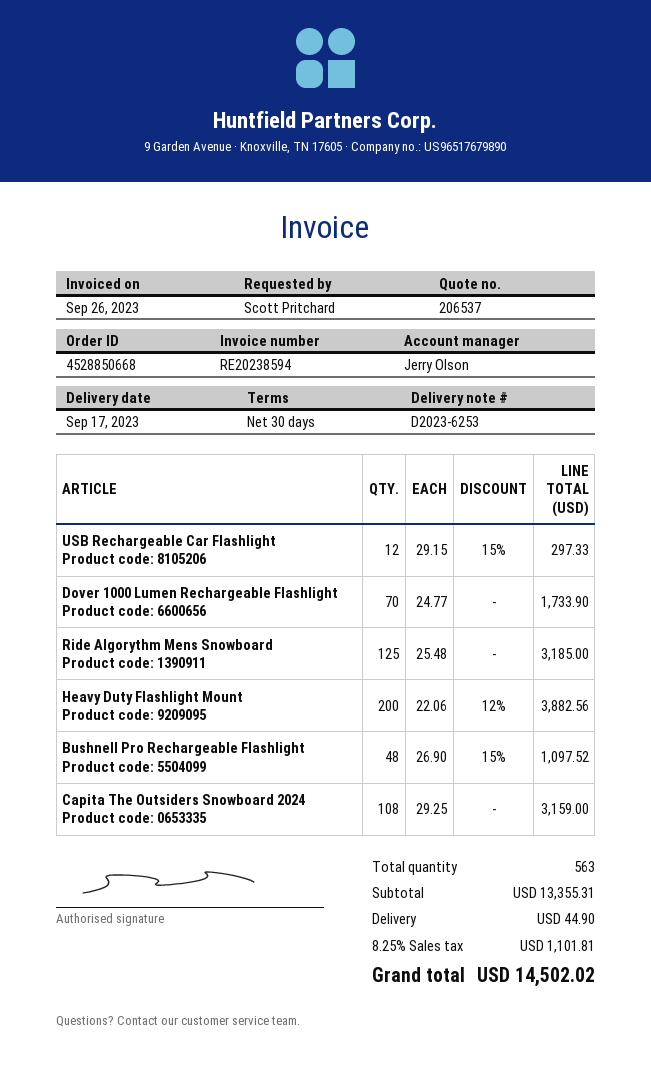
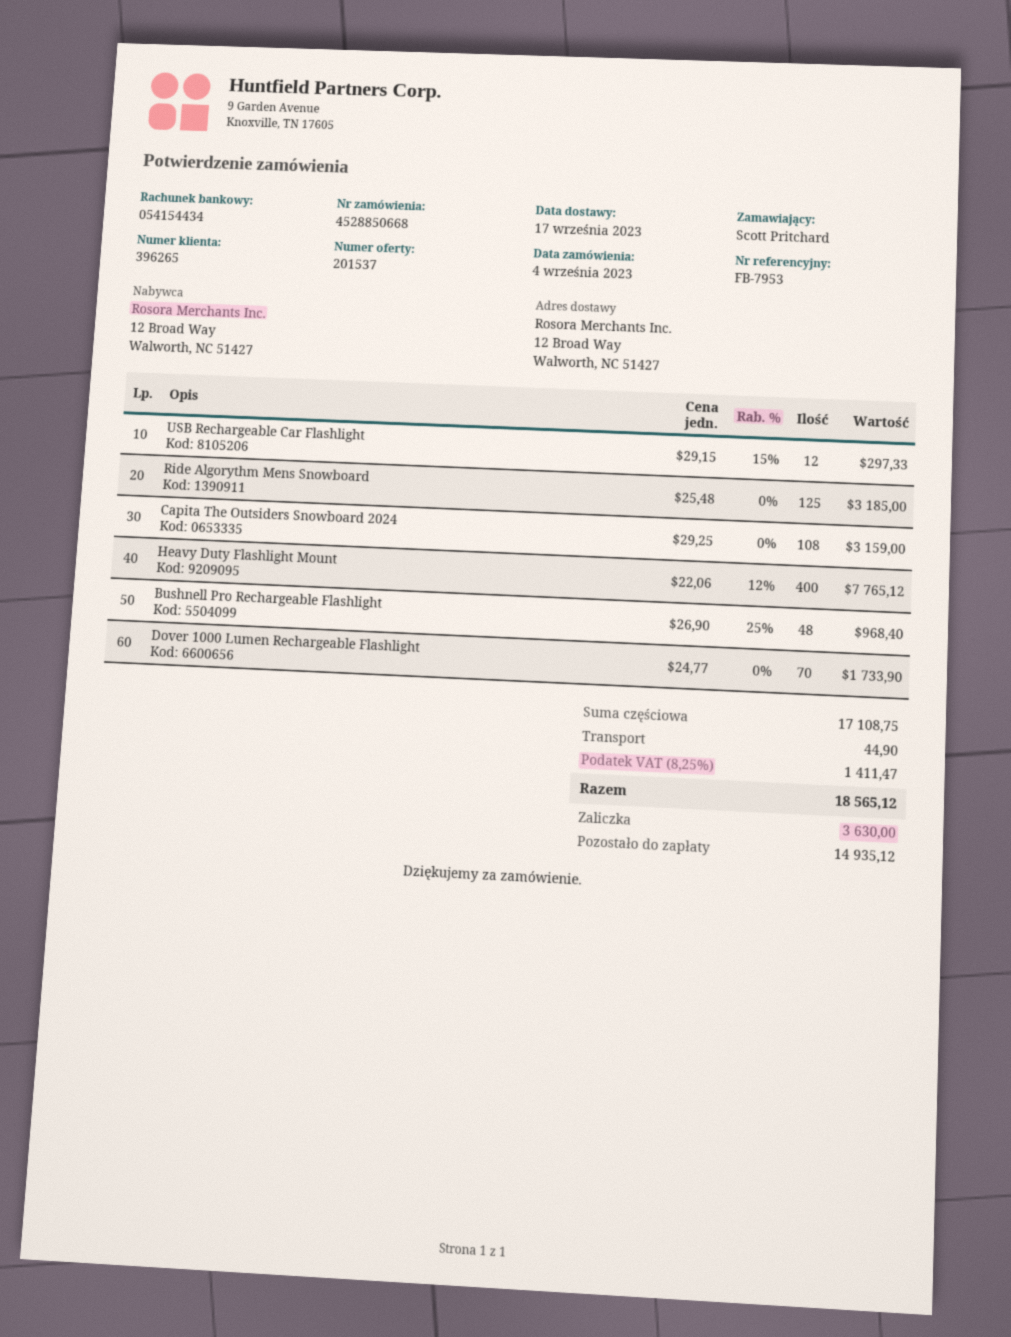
quote number: 206537 -> 201537
Heavy Duty Flashlight Mount: 200 x 22.06 - 12% = 3882.56 -> 400 x 22.06 - 12% = 7765.12
Bushnell Pro Rechargeable Flashlight: 48 x 26.90 - 15% = 1097.52 -> 48 x 26.90 - 25% = 968.40
subtotal: 13355.31 -> 17108.75
tax: 8.25% = 1101.81 -> 8.25% = 1411.47
total: 14502.02 -> 18565.12

